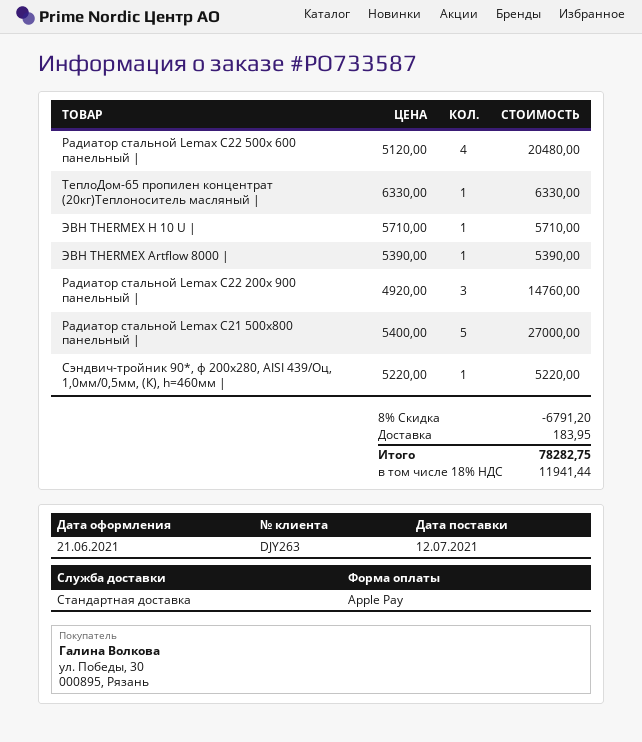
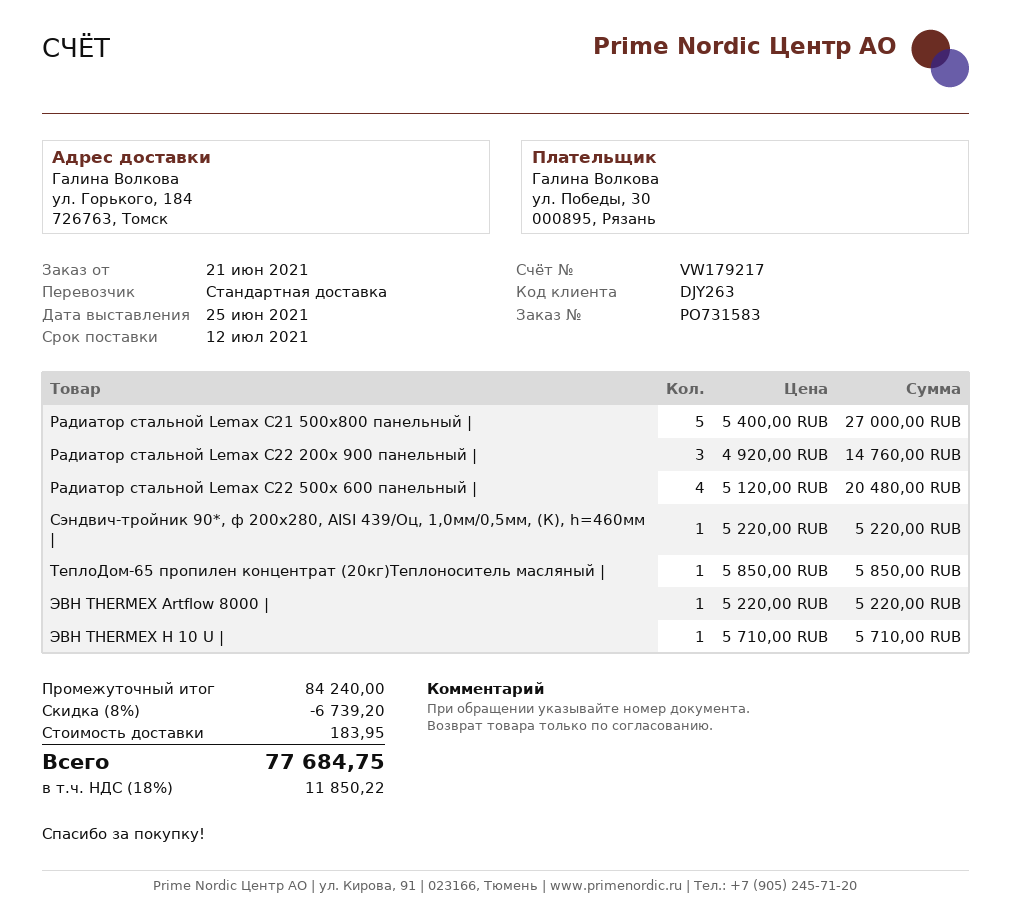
order number: PO733587 -> PO731583
ТеплоДом-65 пропилен концентрат (20кг)Теплоноситель масляный |: 1 x 6330.00 = 6330.00 -> 1 x 5850.00 = 5850.00
ЭВН THERMEX Artflow 8000 |: 1 x 5390.00 = 5390.00 -> 1 x 5220.00 = 5220.00
discount: 8% = 6791.20 -> 8% = 6739.20
tax: 18% = 11941.44 -> 18% = 11850.22
total: 78282.75 -> 77684.75

